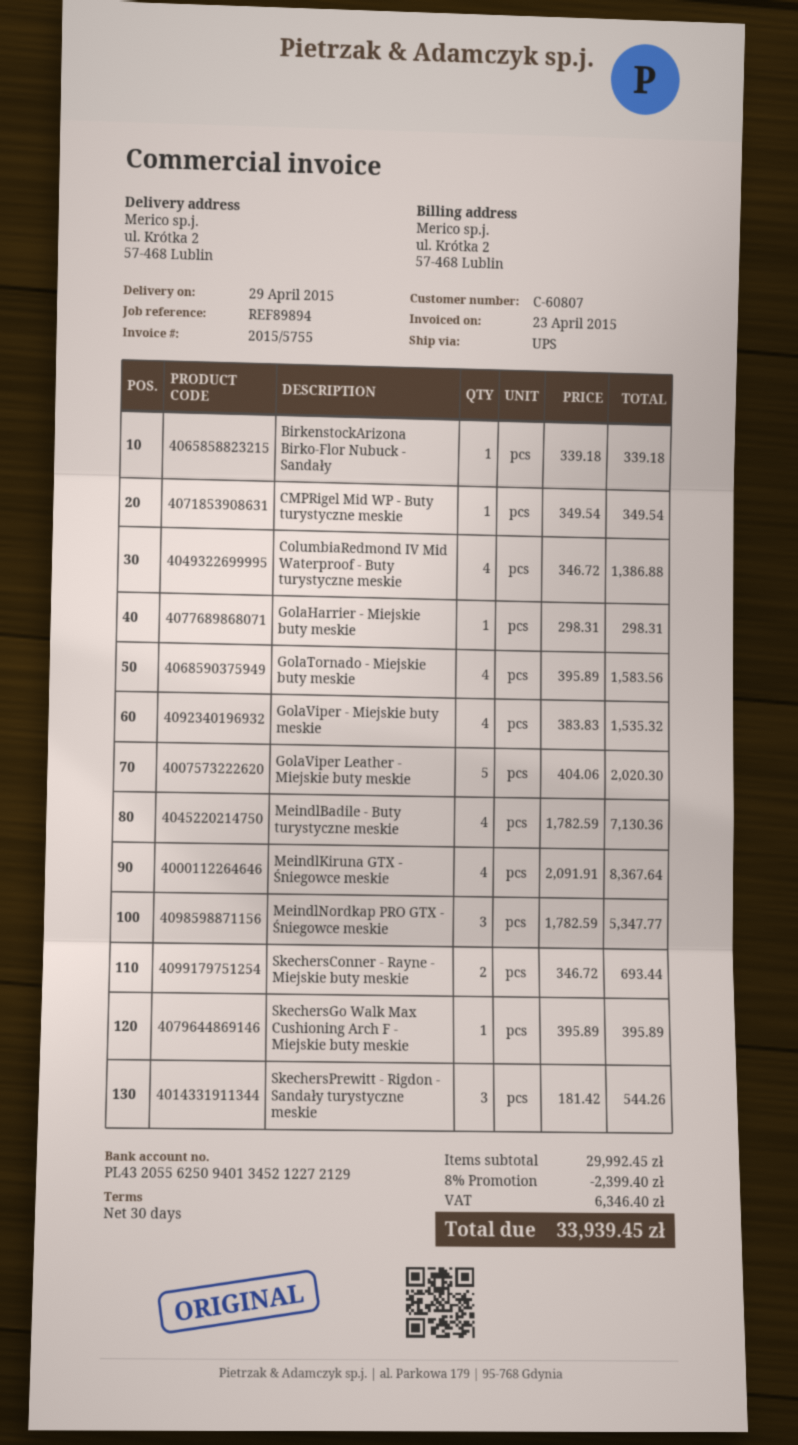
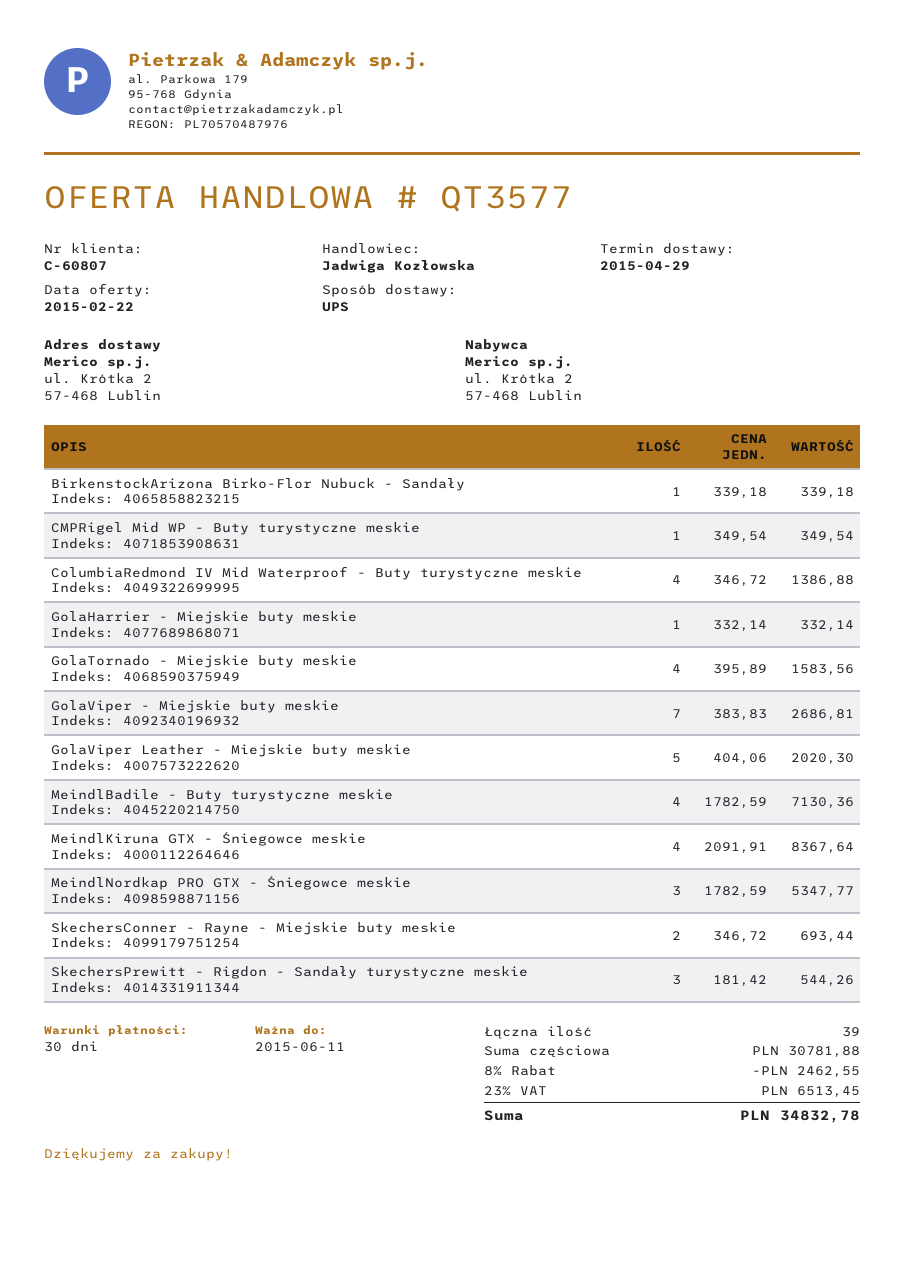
GolaHarrier - Miejskie buty meskie: 1 x 298.31 = 298.31 -> 1 x 332.14 = 332.14
GolaViper - Miejskie buty meskie: 4 x 383.83 = 1535.32 -> 7 x 383.83 = 2686.81
SkechersGo Walk Max Cushioning Arch F - Miejskie buty meskie: 1 x 395.89 = 395.89 -> none
subtotal: 29992.45 -> 30781.88
discount: 8% = 2399.40 -> 8% = 2462.55
tax: 6346.40 -> 6513.45
total: 33939.45 -> 34832.78

